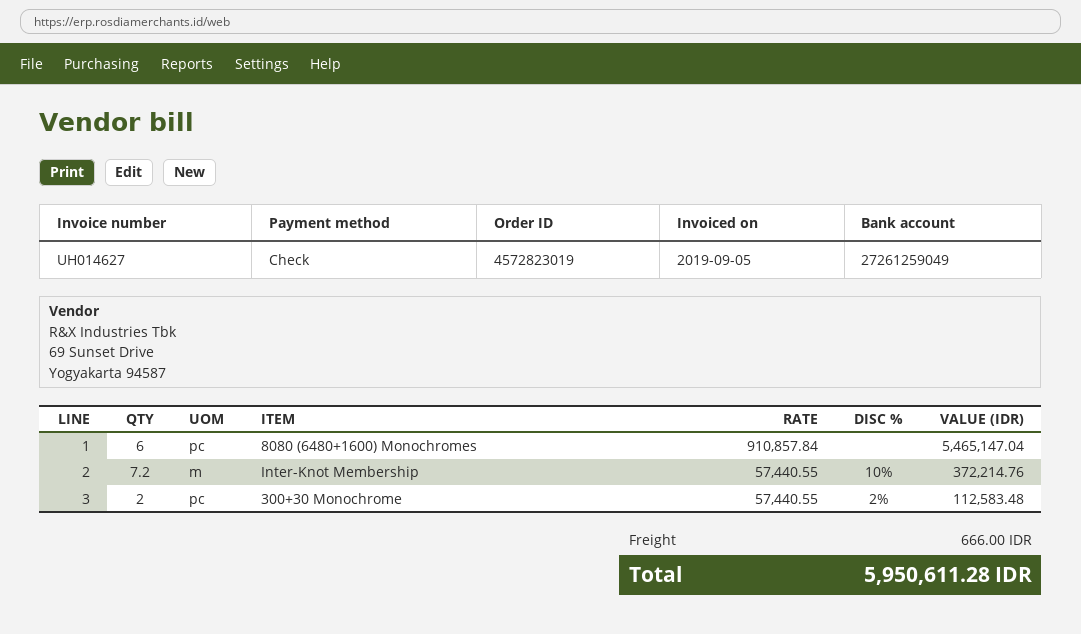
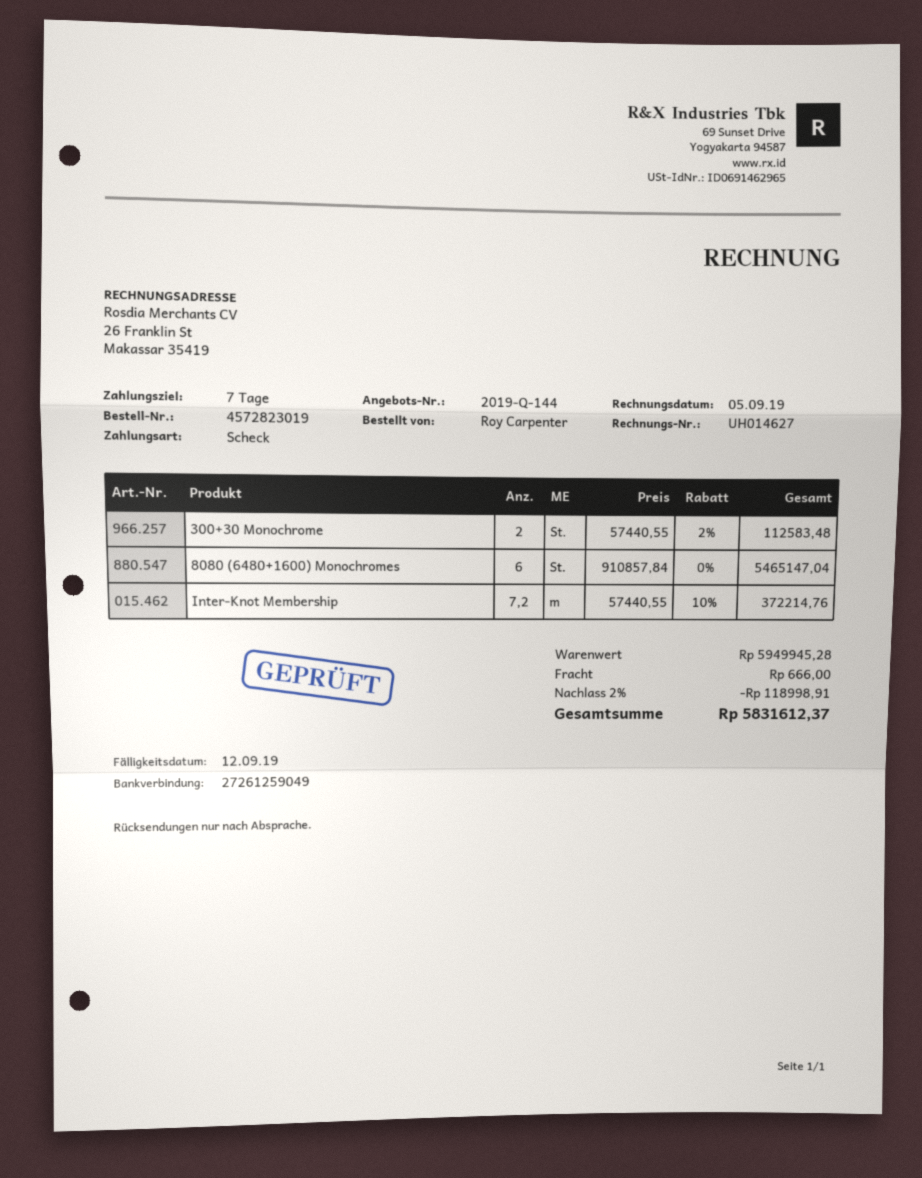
discount: none -> 2% = 118998.91
total: 5950611.28 -> 5831612.37

